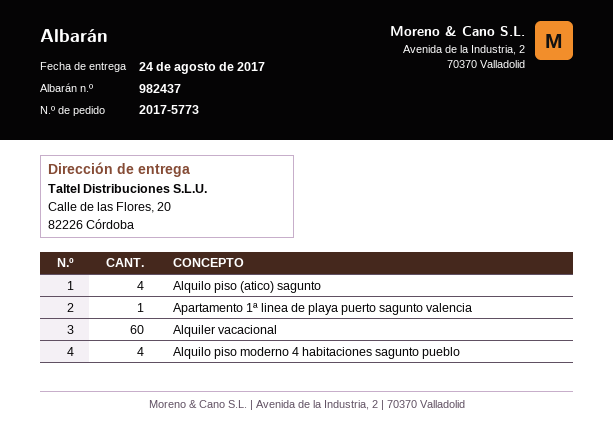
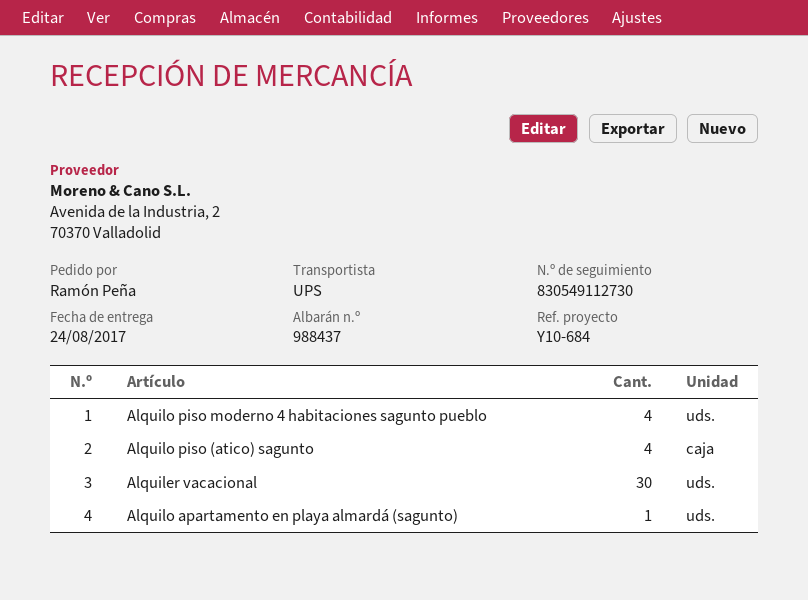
delivery note number: 982437 -> 988437
Apartamento 1ª linea de playa puerto sagunto valencia: 1 -> none
Alquiler vacacional: 60 -> 30
Alquilo apartamento en playa almardá (sagunto): none -> 1

